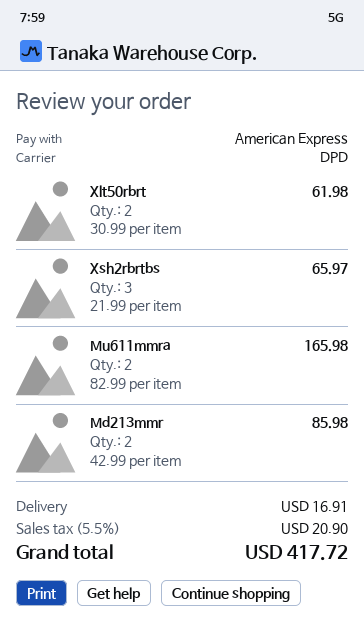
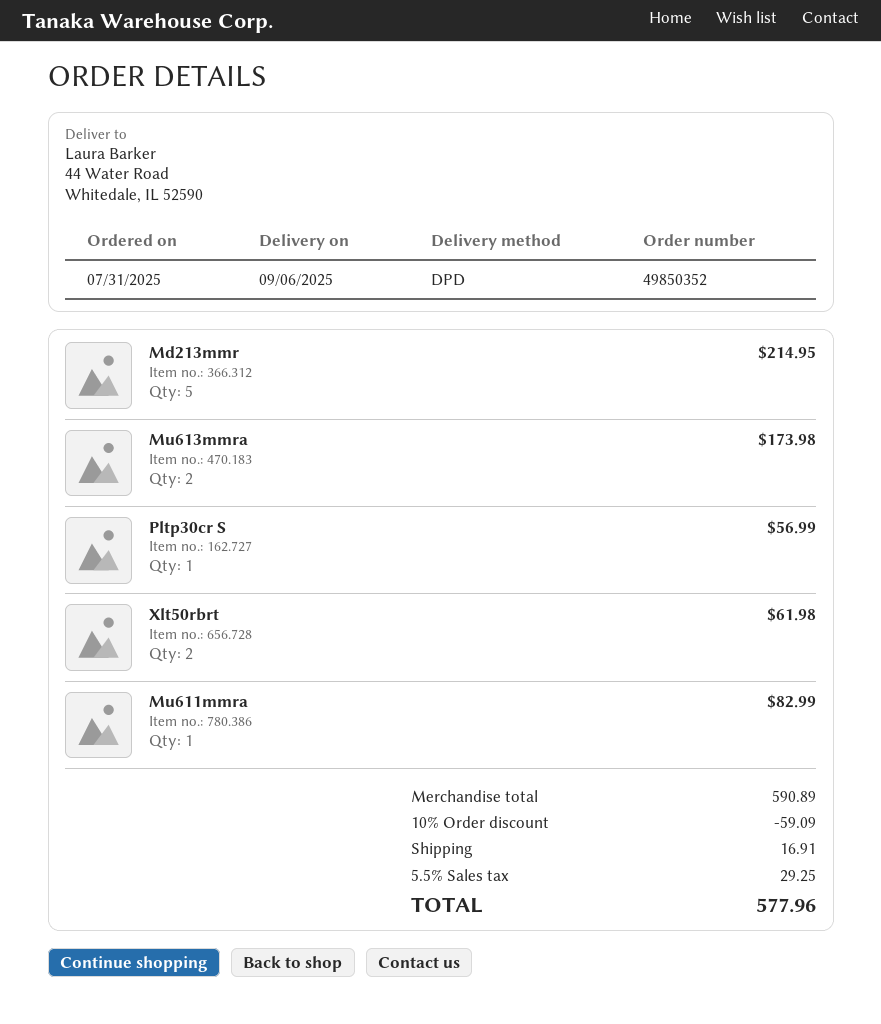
Xsh2rbrtbs: 3 for 65.97 -> none
Mu611mmra: 2 for 165.98 -> 1 for 82.99
Md213mmr: 2 for 85.98 -> 5 for 214.95
Mu613mmra: none -> 2 for 173.98
Pltp30cr S: none -> 1 for 56.99
discount: none -> 10% = 59.09
tax: 5.5% = 20.90 -> 5.5% = 29.25
total: 417.72 -> 577.96

